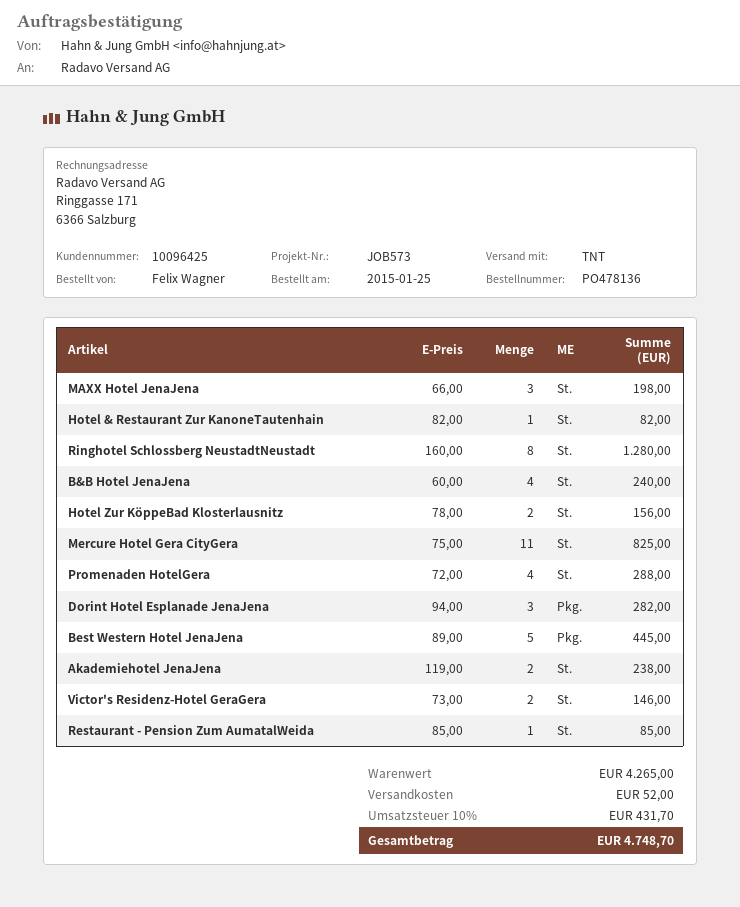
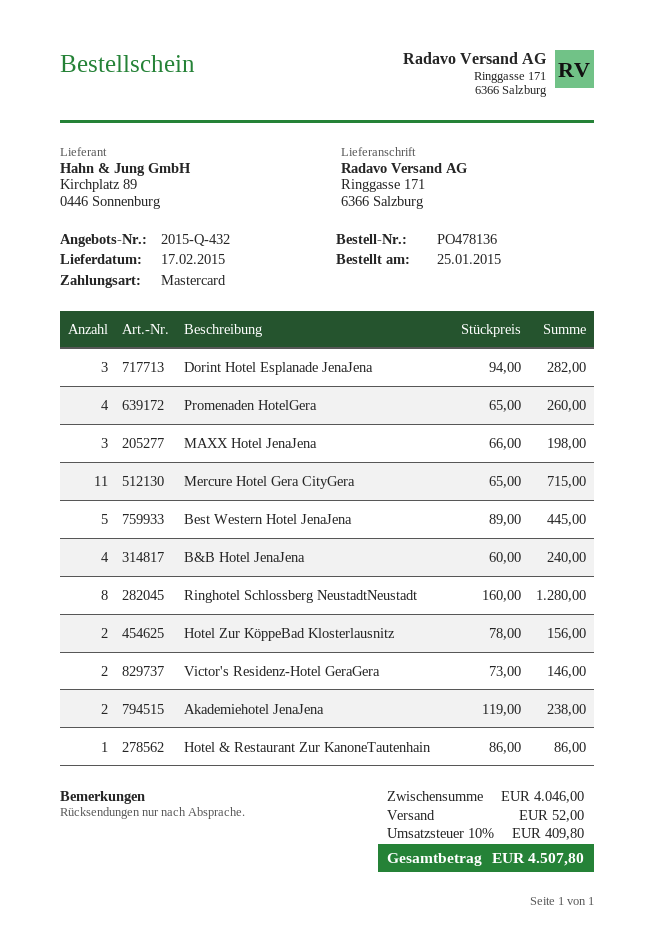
Hotel & Restaurant Zur KanoneTautenhain: 1 x 82.00 = 82.00 -> 1 x 86.00 = 86.00
Mercure Hotel Gera CityGera: 11 x 75.00 = 825.00 -> 11 x 65.00 = 715.00
Promenaden HotelGera: 4 x 72.00 = 288.00 -> 4 x 65.00 = 260.00
Restaurant - Pension Zum AumatalWeida: 1 x 85.00 = 85.00 -> none
subtotal: 4265.00 -> 4046.00
tax: 10% = 431.70 -> 10% = 409.80
total: 4748.70 -> 4507.80

